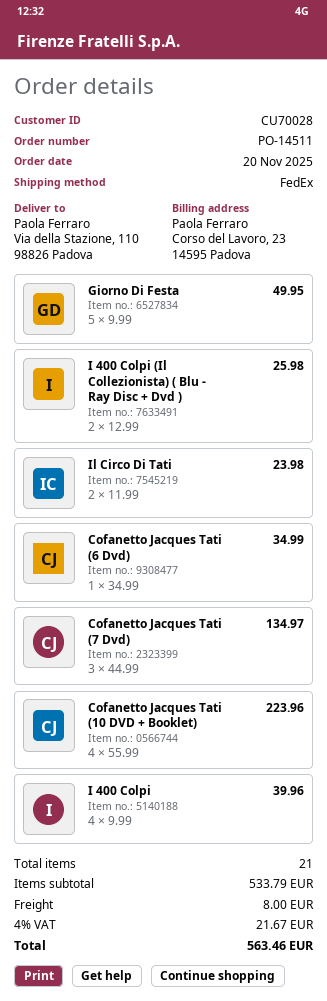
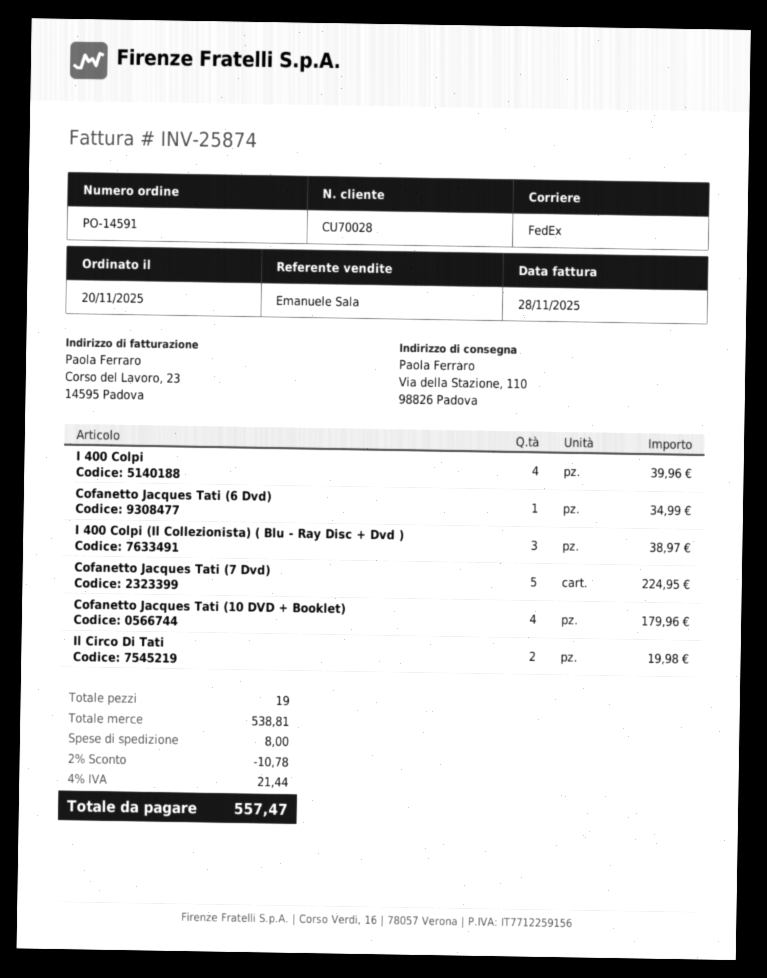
order number: PO-14511 -> PO-14591
Giorno Di Festa: 5 for 49.95 -> none
I 400 Colpi (Il Collezionista) ( Blu - Ray Disc + Dvd ): 2 for 25.98 -> 3 for 38.97
Il Circo Di Tati: 2 for 23.98 -> 2 for 19.98
Cofanetto Jacques Tati (7 Dvd): 3 for 134.97 -> 5 for 224.95
Cofanetto Jacques Tati (10 DVD + Booklet): 4 for 223.96 -> 4 for 179.96
total quantity: 21 -> 19
subtotal: 533.79 -> 538.81
discount: none -> 2% = 10.78
tax: 4% = 21.67 -> 4% = 21.44
total: 563.46 -> 557.47

